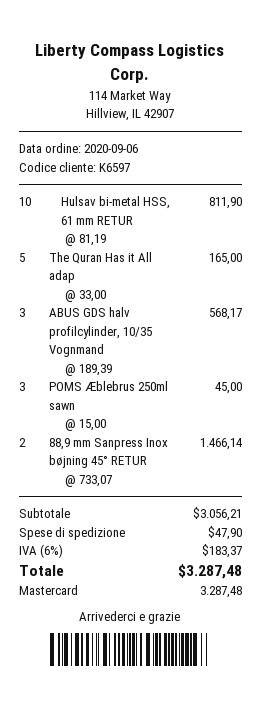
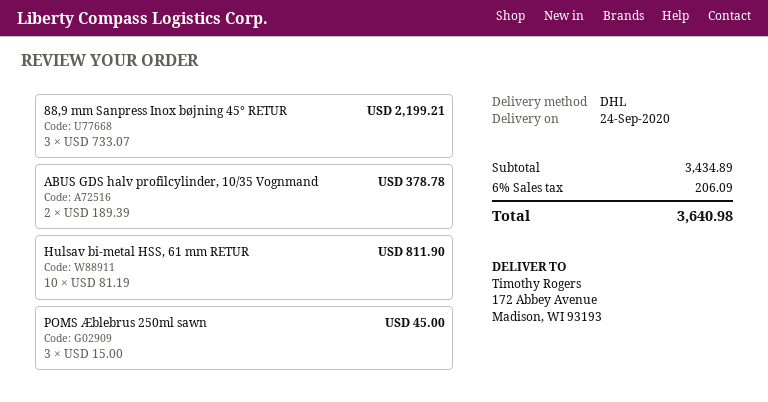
The Quran Has it All adap: 5 x 33.00 = 165.00 -> none
ABUS GDS halv profilcylinder, 10/35 Vognmand: 3 x 189.39 = 568.17 -> 2 x 189.39 = 378.78
88,9 mm Sanpress Inox bøjning 45° RETUR: 2 x 733.07 = 1466.14 -> 3 x 733.07 = 2199.21
subtotal: 3056.21 -> 3434.89
shipping: 47.90 -> none
tax: 6% = 183.37 -> 6% = 206.09
total: 3287.48 -> 3640.98

